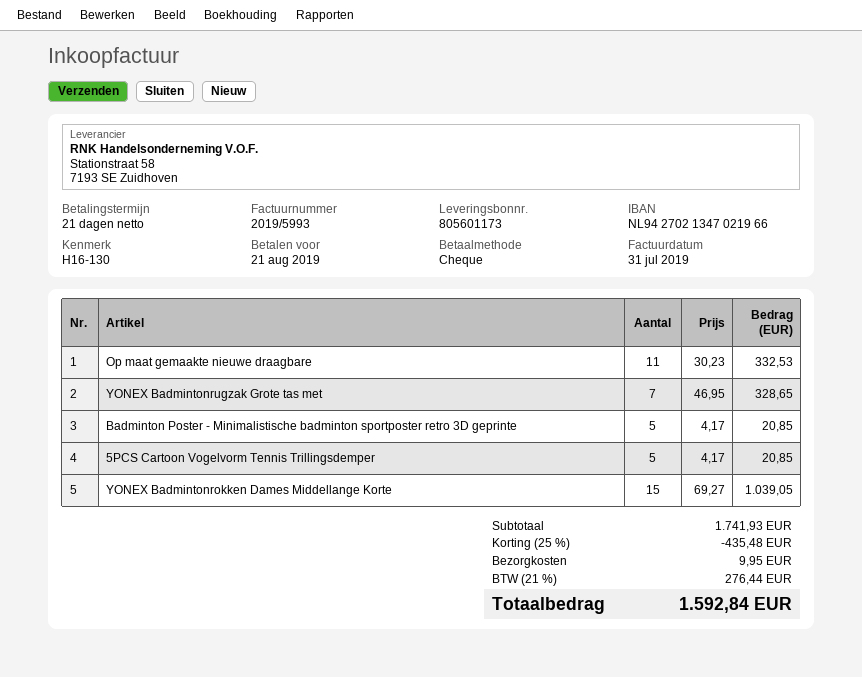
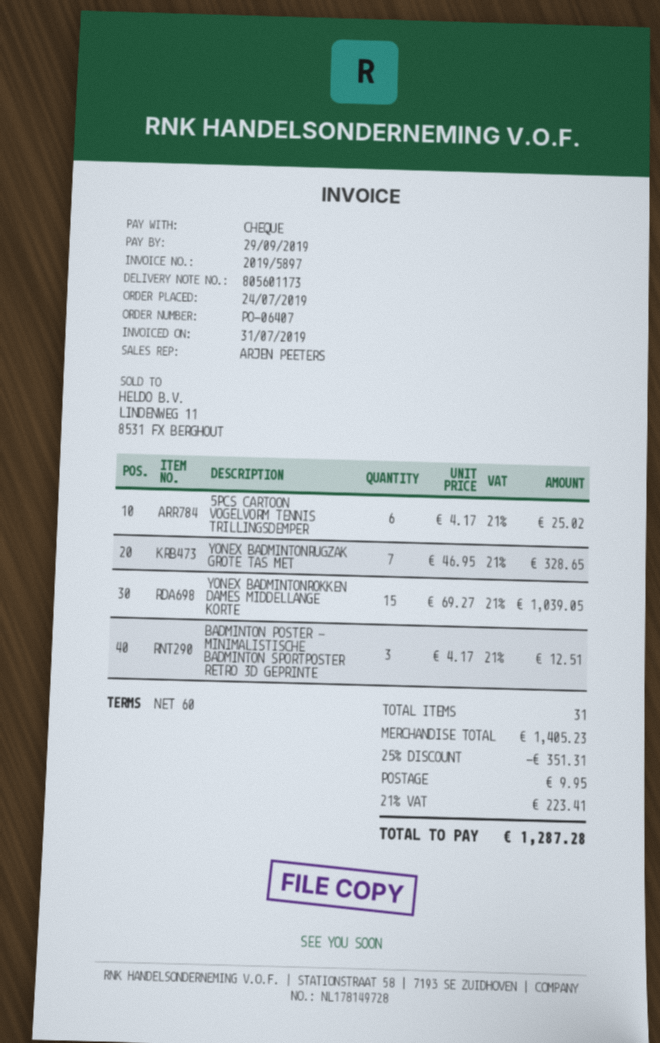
invoice number: 2019/5993 -> 2019/5897
payment terms: 21 days -> 60 days
due date: 2019-08-21 -> 2019-09-29
Op maat gemaakte nieuwe draagbare: 11 x 30.23 = 332.53 -> none
Badminton Poster - Minimalistische badminton sportposter retro 3D geprinte: 5 x 4.17 = 20.85 -> 3 x 4.17 = 12.51
5PCS Cartoon Vogelvorm Tennis Trillingsdemper: 5 x 4.17 = 20.85 -> 6 x 4.17 = 25.02
subtotal: 1741.93 -> 1405.23
discount: 25% = 435.48 -> 25% = 351.31
tax: 21% = 276.44 -> 21% = 223.41
total: 1592.84 -> 1287.28

